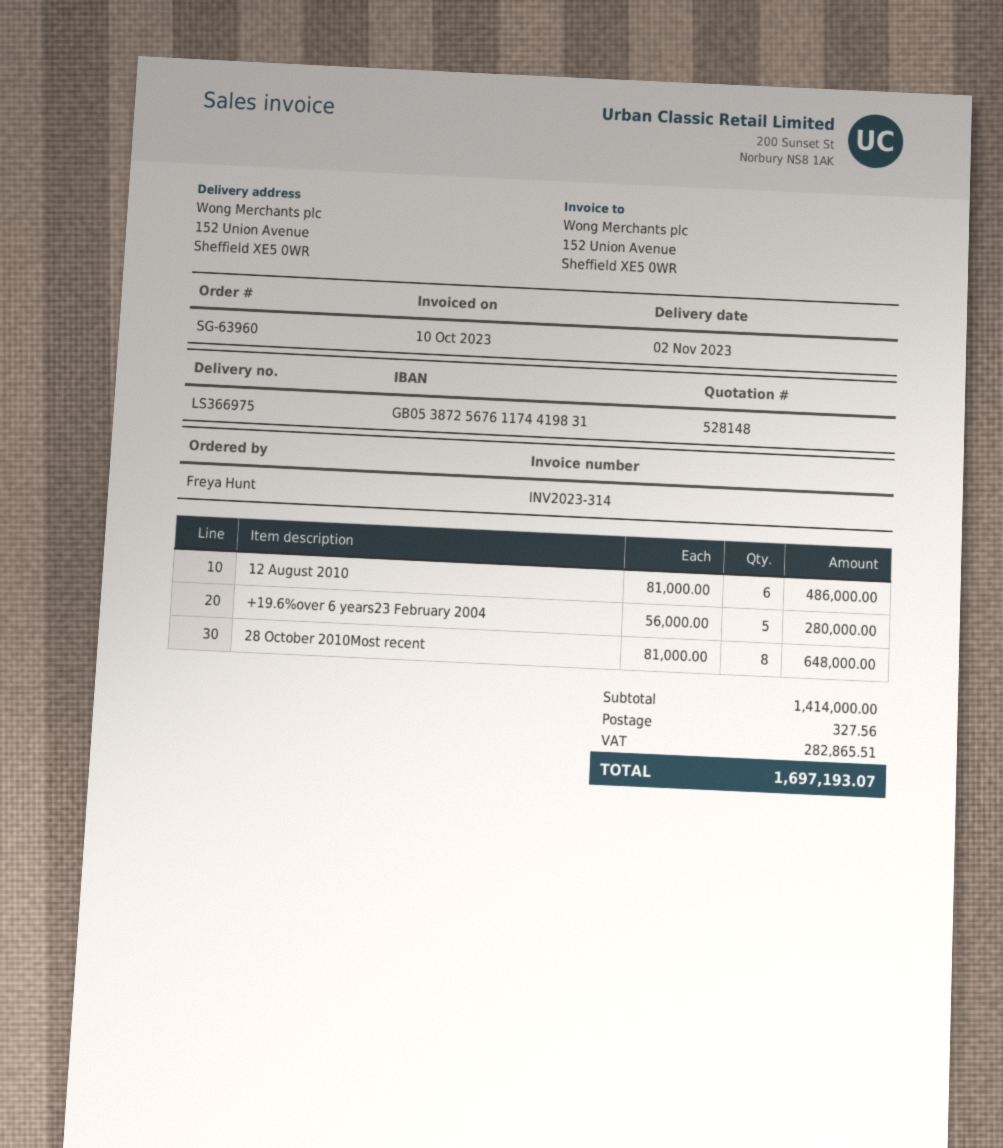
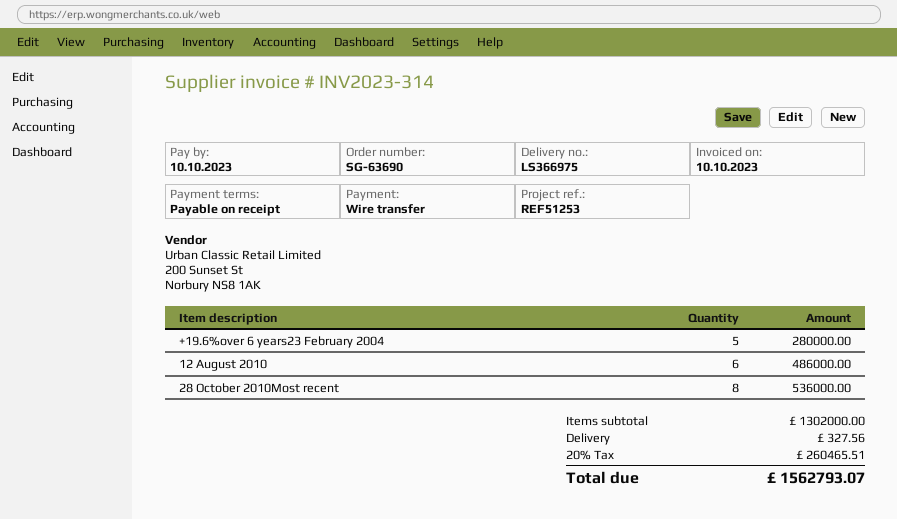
order number: SG-63960 -> SG-63690
28 October 2010Most recent: 8 for 648000.00 -> 8 for 536000.00
subtotal: 1414000.00 -> 1302000.00
tax: 282865.51 -> 260465.51
total: 1697193.07 -> 1562793.07

